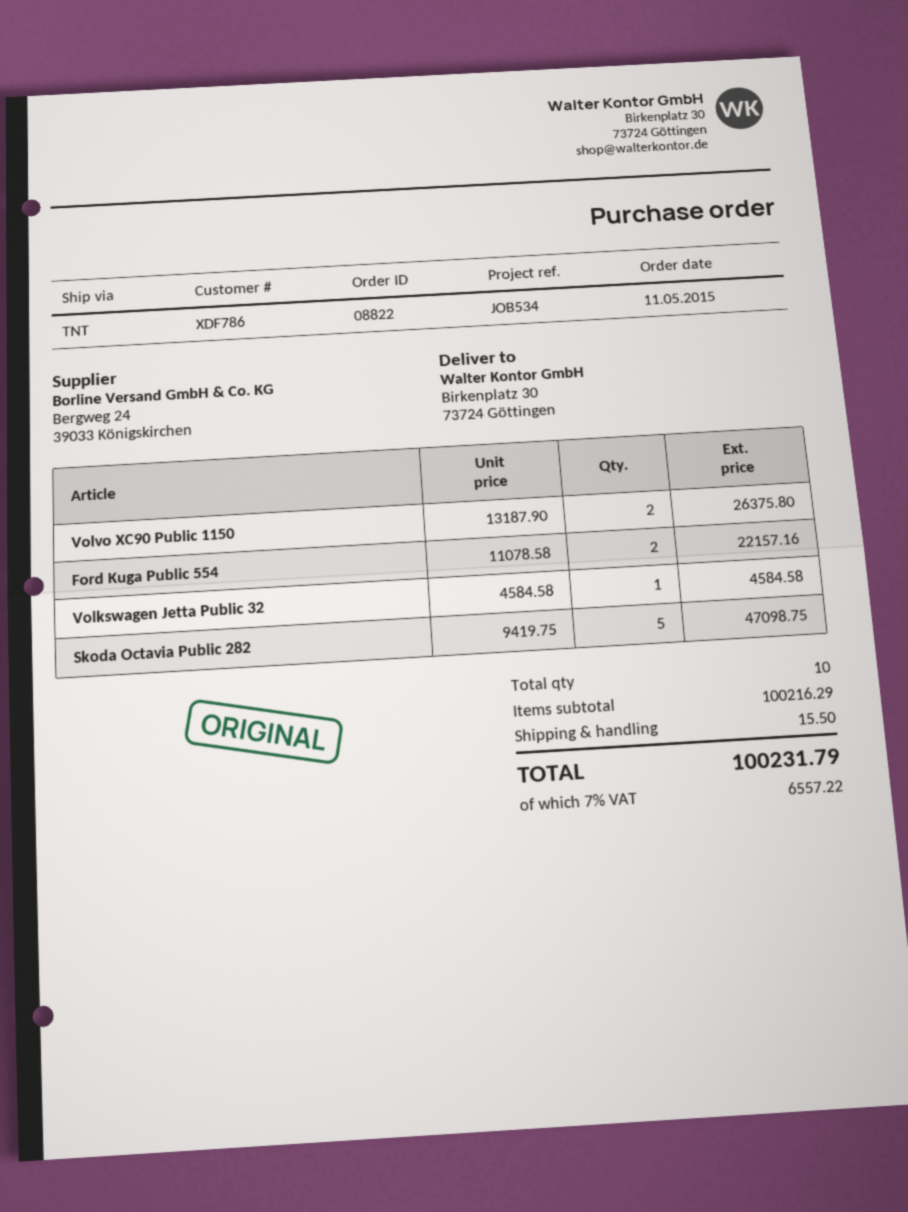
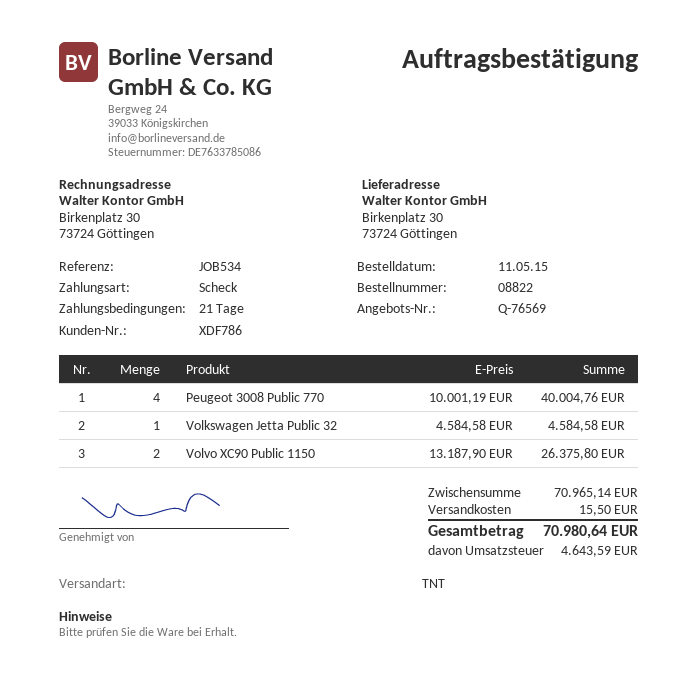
Ford Kuga Public 554: 2 x 11078.58 = 22157.16 -> none
Skoda Octavia Public 282: 5 x 9419.75 = 47098.75 -> none
Peugeot 3008 Public 770: none -> 4 x 10001.19 = 40004.76
subtotal: 100216.29 -> 70965.14
tax: 6557.22 -> 4643.59
total: 100231.79 -> 70980.64

